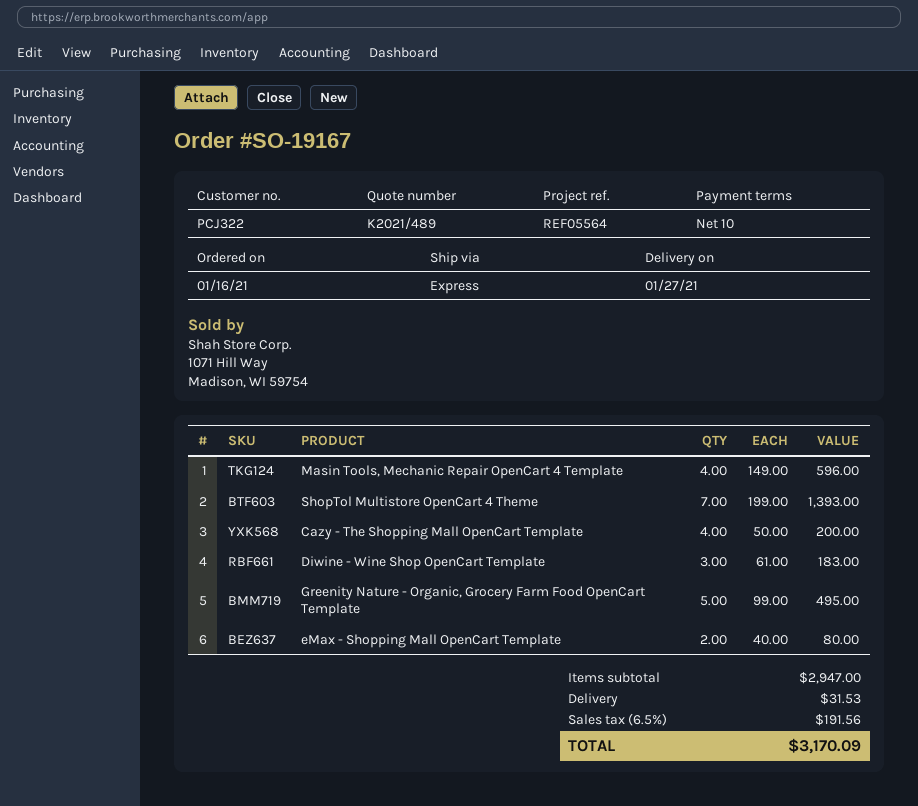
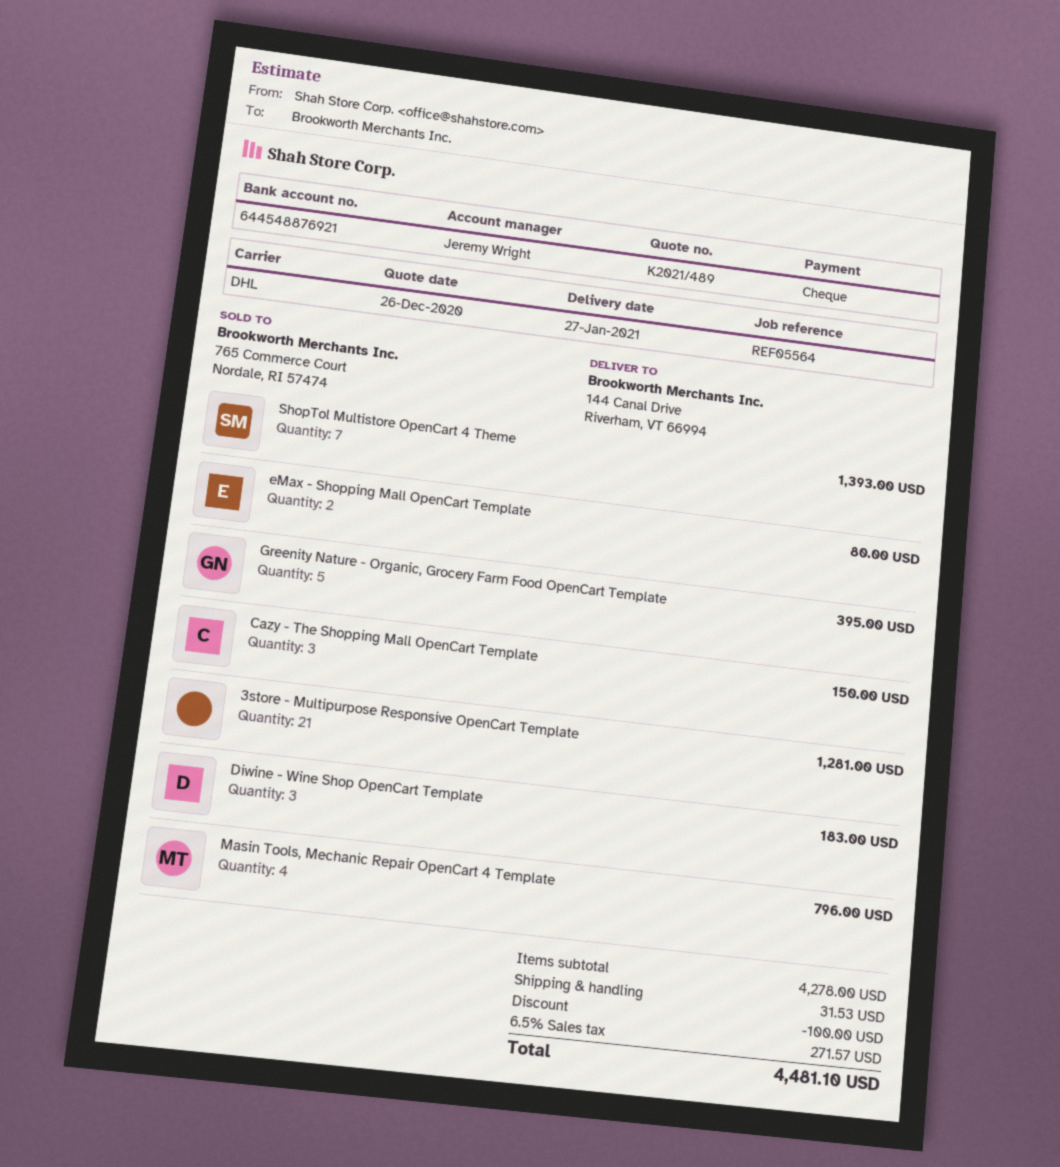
shipping method: express -> DHL
Masin Tools, Mechanic Repair OpenCart 4 Template: 4 for 596.00 -> 4 for 796.00
Cazy - The Shopping Mall OpenCart Template: 4 for 200.00 -> 3 for 150.00
Greenity Nature - Organic, Grocery Farm Food OpenCart Template: 5 for 495.00 -> 5 for 395.00
3store - Multipurpose Responsive OpenCart Template: none -> 21 for 1281.00
subtotal: 2947.00 -> 4278.00
discount: none -> 100.00
tax: 6.5% = 191.56 -> 6.5% = 271.57
total: 3170.09 -> 4481.10

